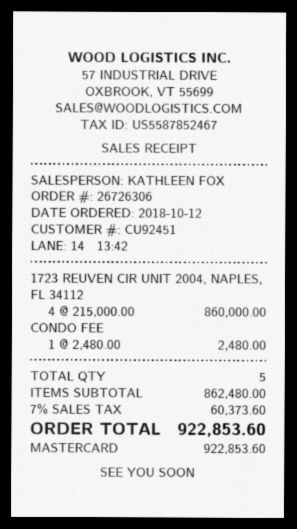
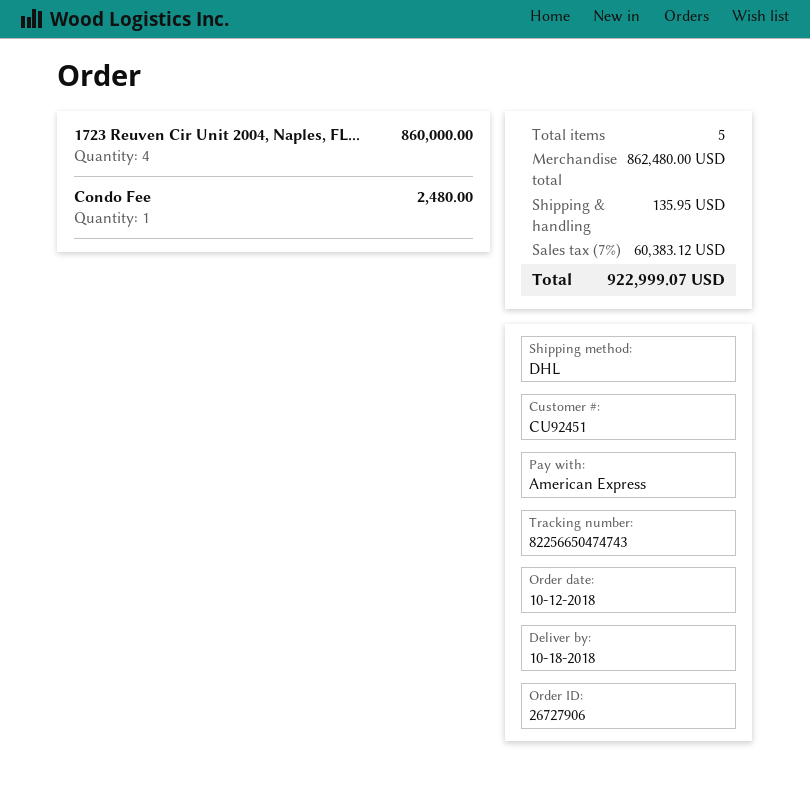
order number: 26726306 -> 26727906
payment method: Mastercard -> American Express
shipping: none -> 135.95
tax: 7% = 60373.60 -> 7% = 60383.12
total: 922853.60 -> 922999.07

